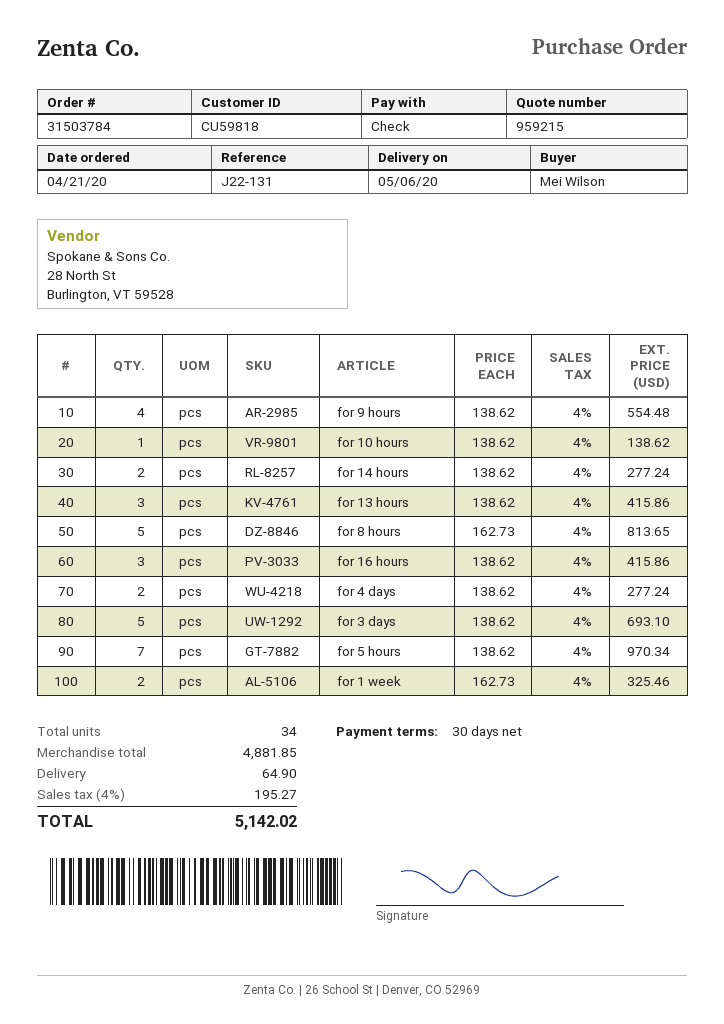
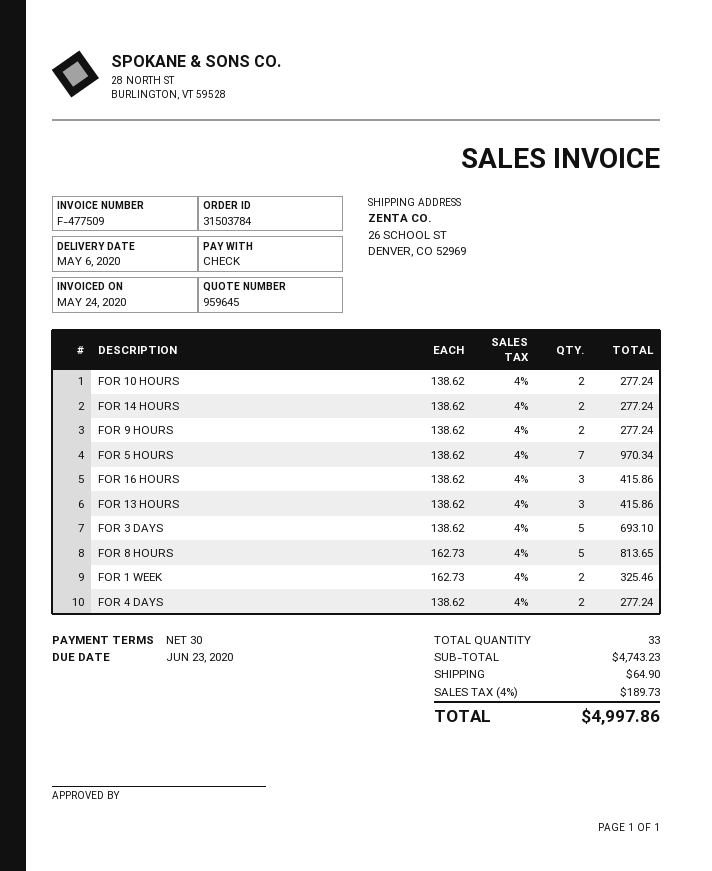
quote number: 959215 -> 959645
for 9 hours: 4 x 138.62 = 554.48 -> 2 x 138.62 = 277.24
for 10 hours: 1 x 138.62 = 138.62 -> 2 x 138.62 = 277.24
total quantity: 34 -> 33
subtotal: 4881.85 -> 4743.23
tax: 4% = 195.27 -> 4% = 189.73
total: 5142.02 -> 4997.86

